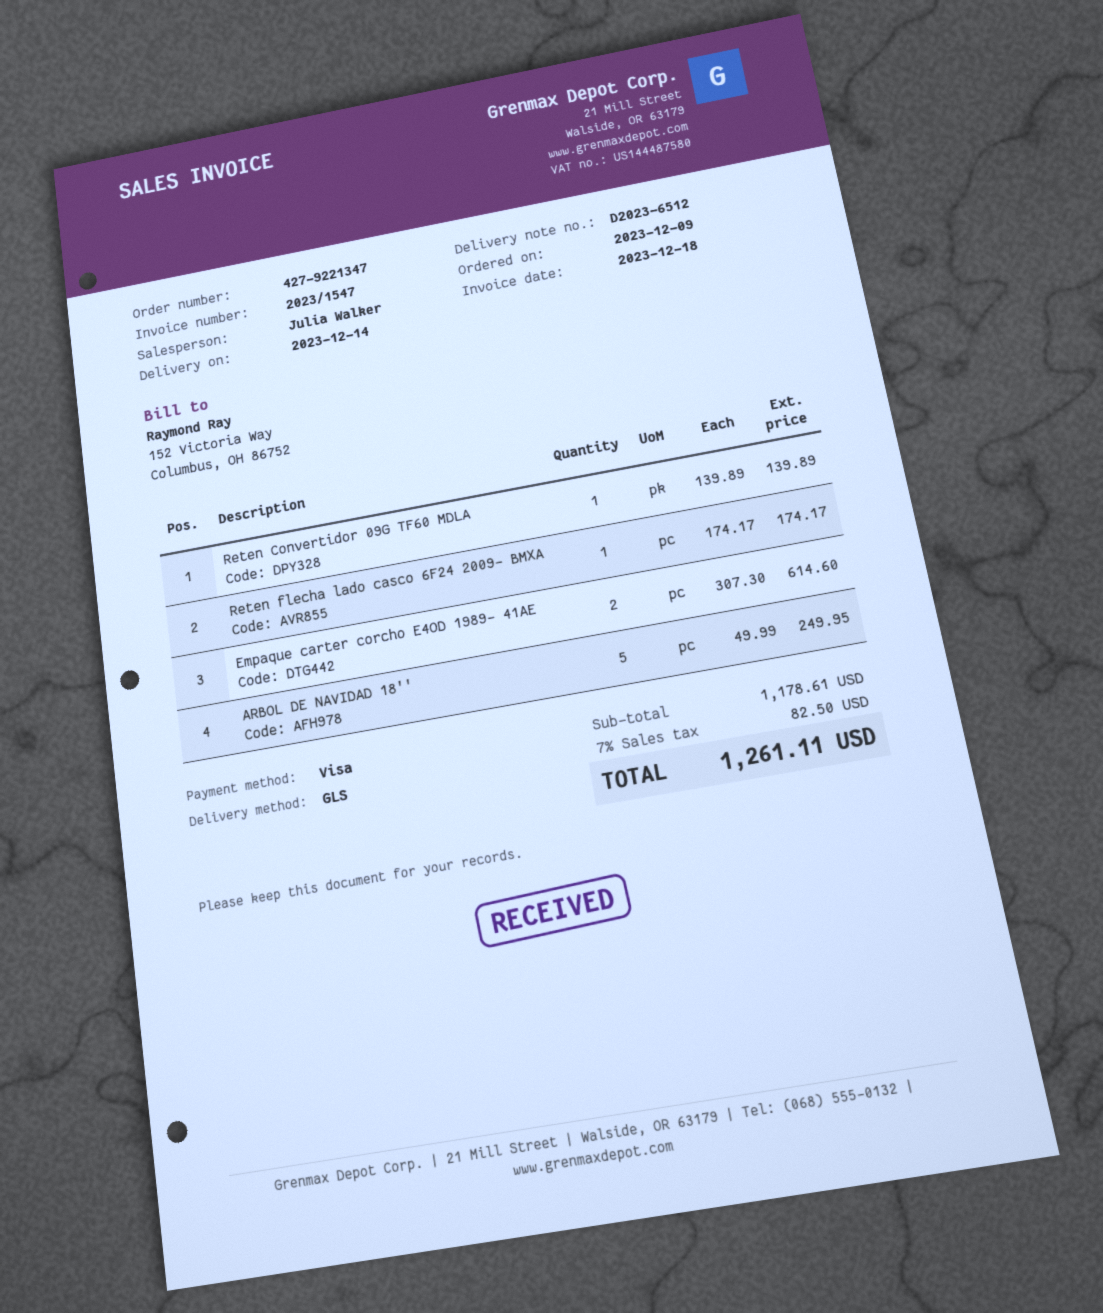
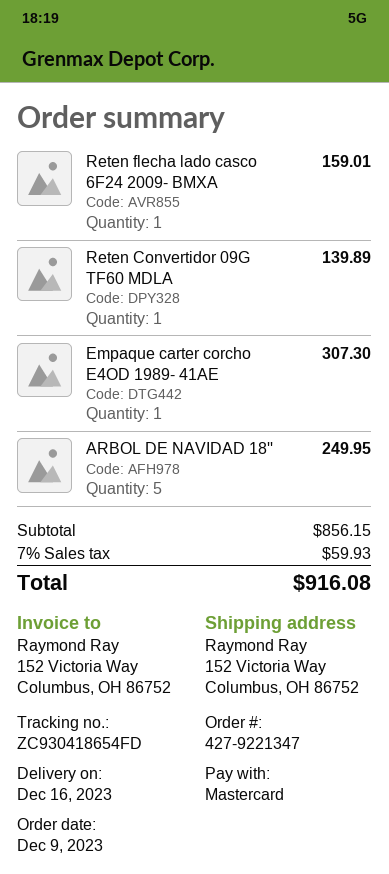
delivery date: 2023-12-14 -> 2023-12-16
payment method: Visa -> Mastercard
Reten flecha lado casco 6F24 2009- BMXA: 1 for 174.17 -> 1 for 159.01
Empaque carter corcho E4OD 1989- 41AE: 2 for 614.60 -> 1 for 307.30
subtotal: 1178.61 -> 856.15
tax: 7% = 82.50 -> 7% = 59.93
total: 1261.11 -> 916.08

